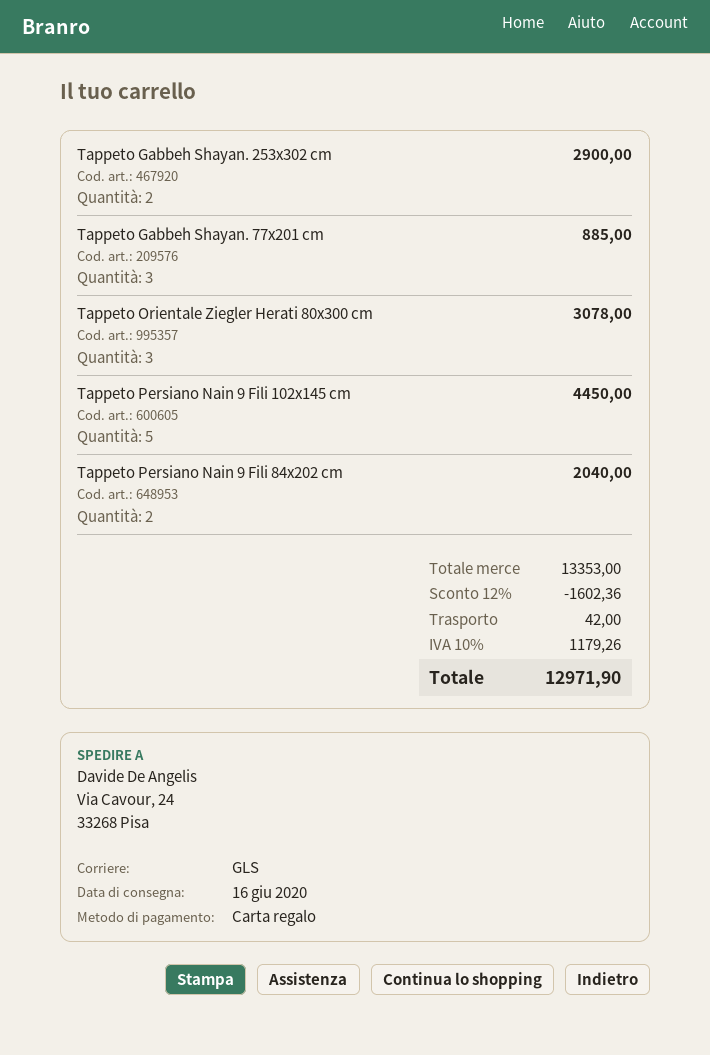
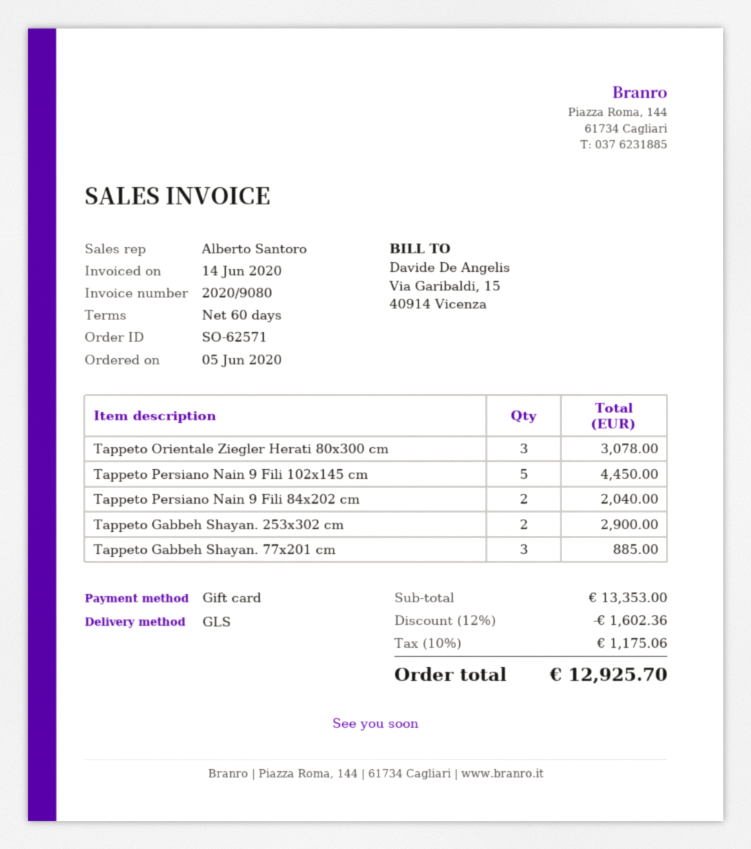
shipping: 42.00 -> none
tax: 10% = 1179.26 -> 10% = 1175.06
total: 12971.90 -> 12925.70

